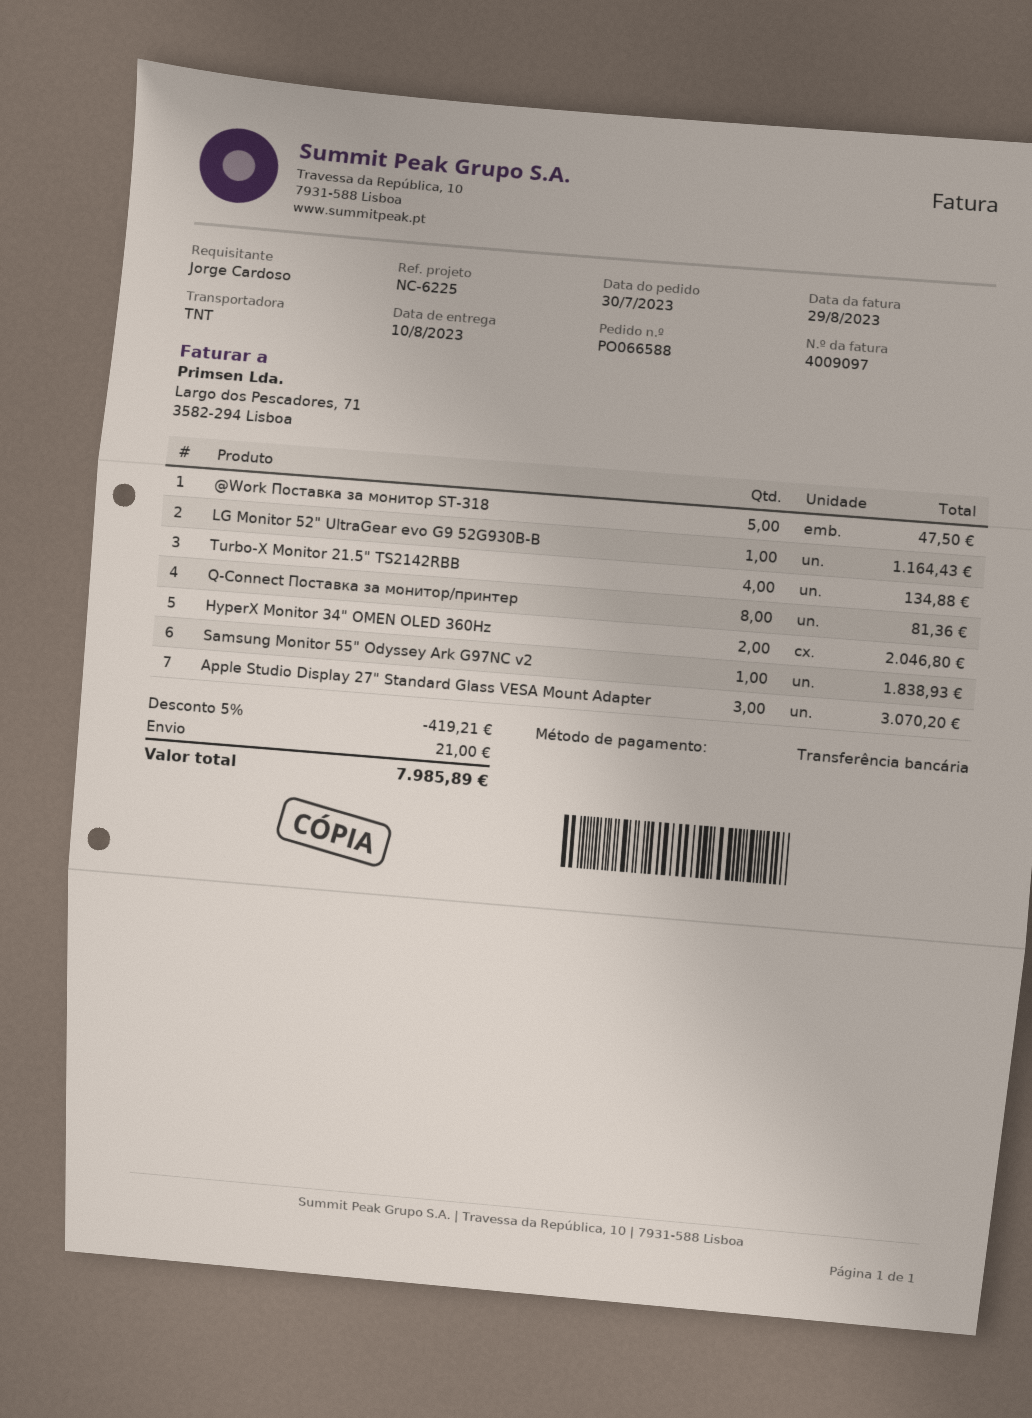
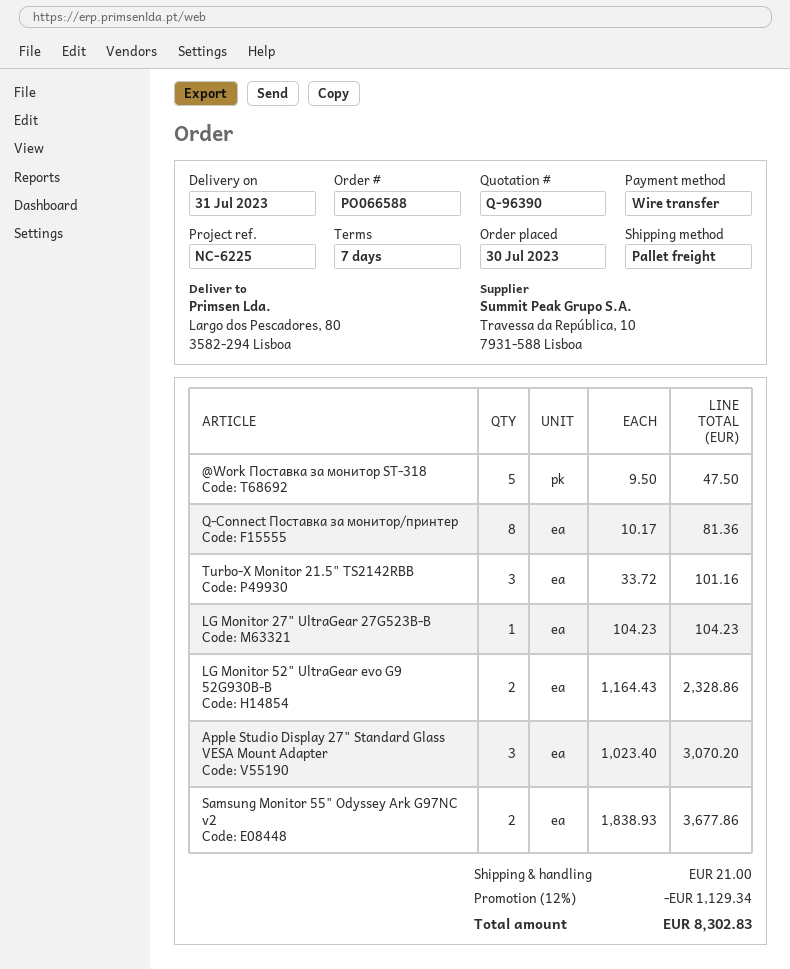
delivery date: 2023-08-10 -> 2023-07-31
shipping method: TNT -> pallet freight
LG Monitor 52" UltraGear evo G9 52G930B-B: 1 for 1164.43 -> 2 for 2328.86
Turbo-X Monitor 21.5" TS2142RBB: 4 for 134.88 -> 3 for 101.16
HyperX Monitor 34" OMEN OLED 360Hz: 2 for 2046.80 -> none
Samsung Monitor 55" Odyssey Ark G97NC v2: 1 for 1838.93 -> 2 for 3677.86
LG Monitor 27" UltraGear 27G523B-B: none -> 1 for 104.23
discount: 5% = 419.21 -> 12% = 1129.34
total: 7985.89 -> 8302.83

